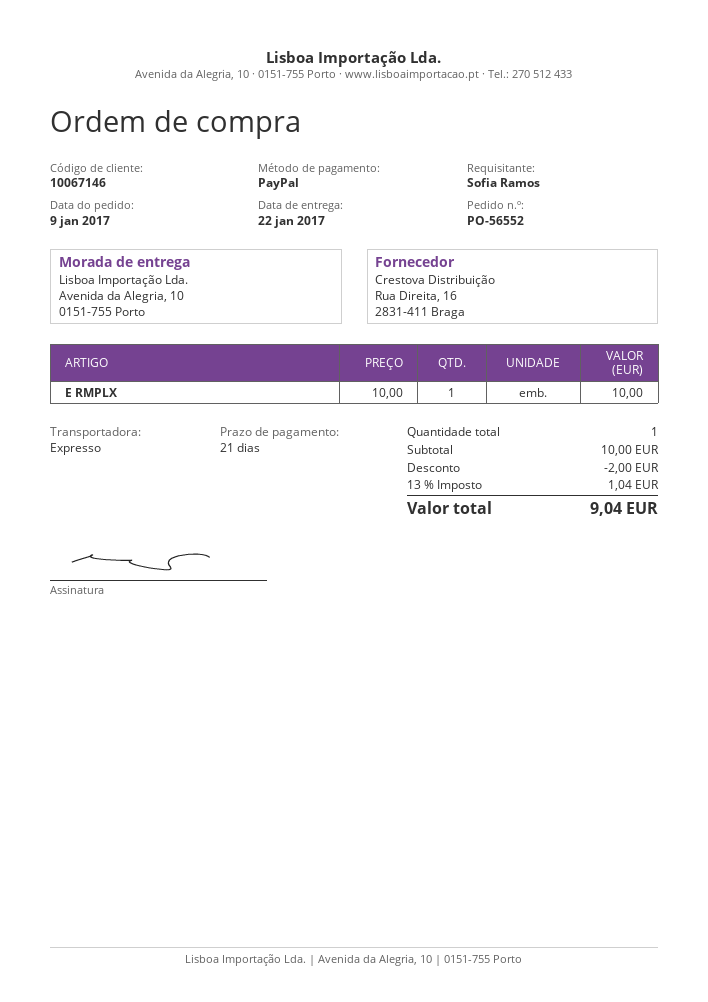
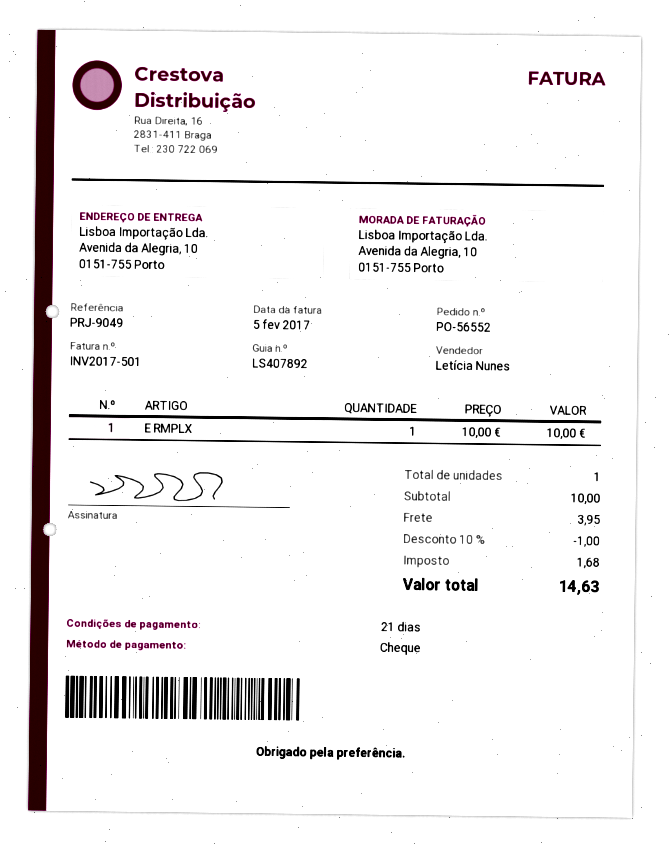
payment method: PayPal -> cheque
discount: 2.00 -> 1.00
shipping: none -> 3.95
tax: 1.04 -> 1.68
total: 9.04 -> 14.63

